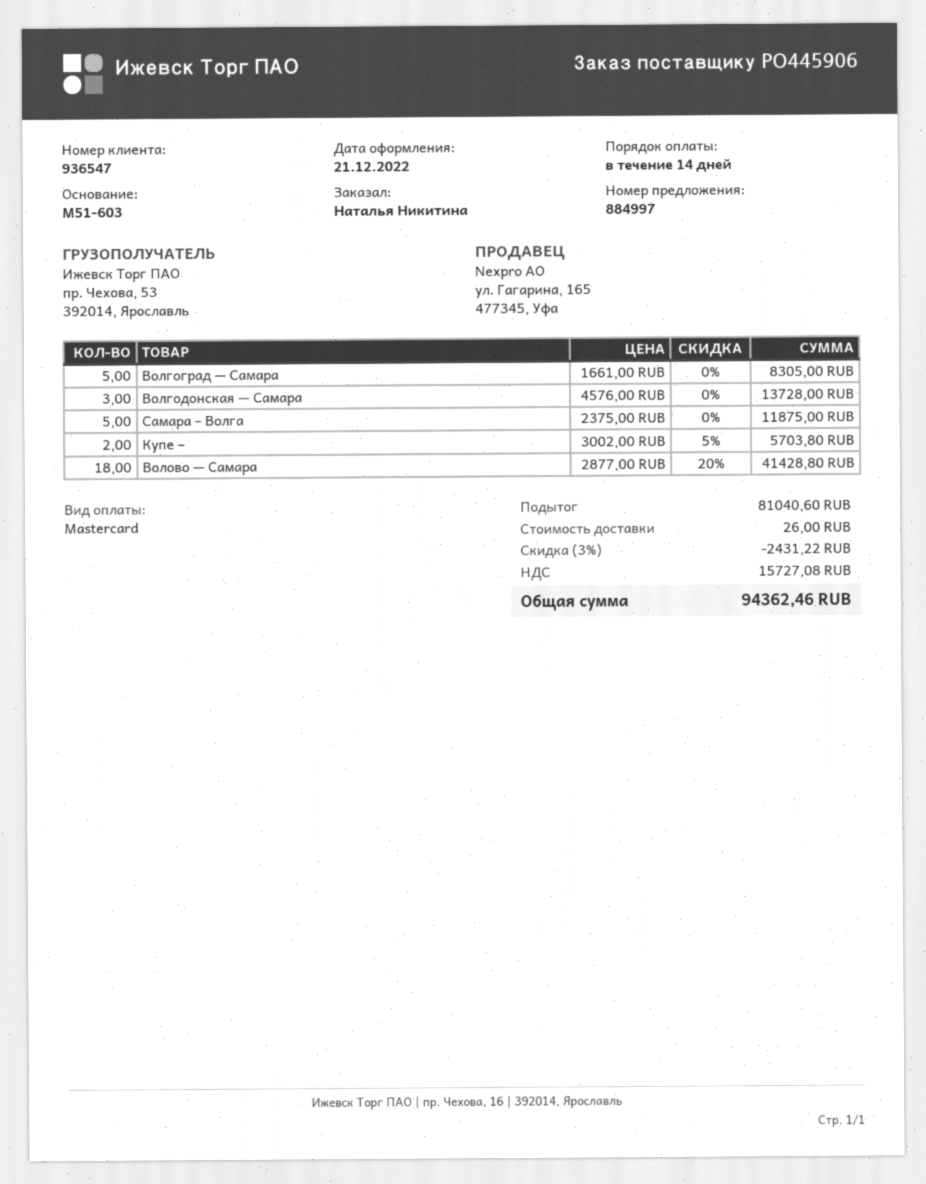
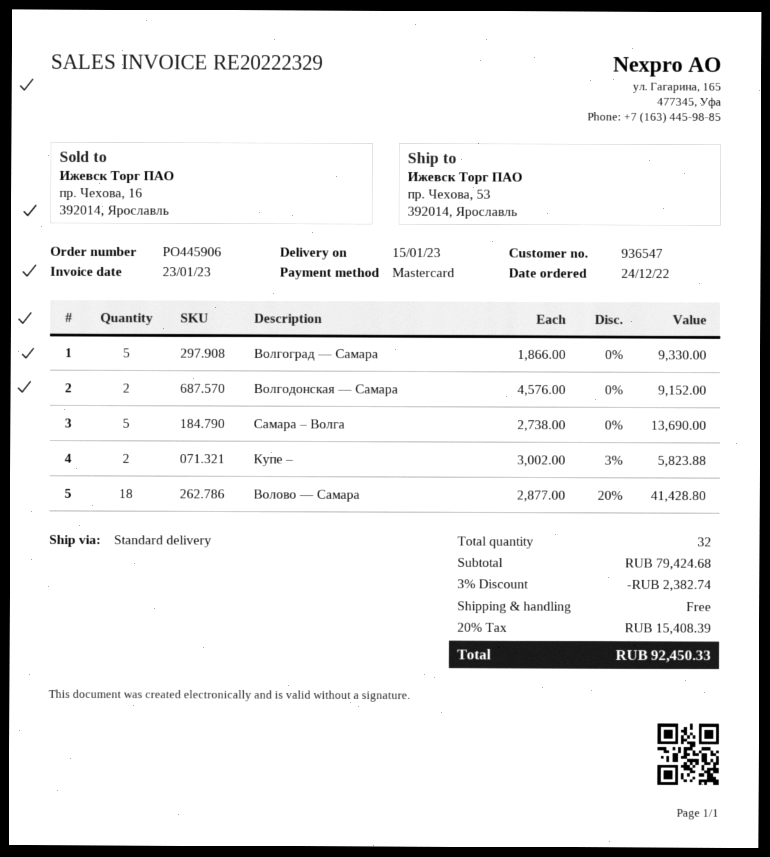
order date: 2022-12-21 -> 2022-12-24
Волгоград — Самара: 5 x 1661.00 = 8305.00 -> 5 x 1866.00 = 9330.00
Волгодонская — Самара: 3 x 4576.00 = 13728.00 -> 2 x 4576.00 = 9152.00
Самара – Волга: 5 x 2375.00 = 11875.00 -> 5 x 2738.00 = 13690.00
Купе –: 2 x 3002.00 - 5% = 5703.80 -> 2 x 3002.00 - 3% = 5823.88
subtotal: 81040.60 -> 79424.68
discount: 3% = 2431.22 -> 3% = 2382.74
shipping: 26.00 -> 0.00
tax: 15727.08 -> 15408.39
total: 94362.46 -> 92450.33

